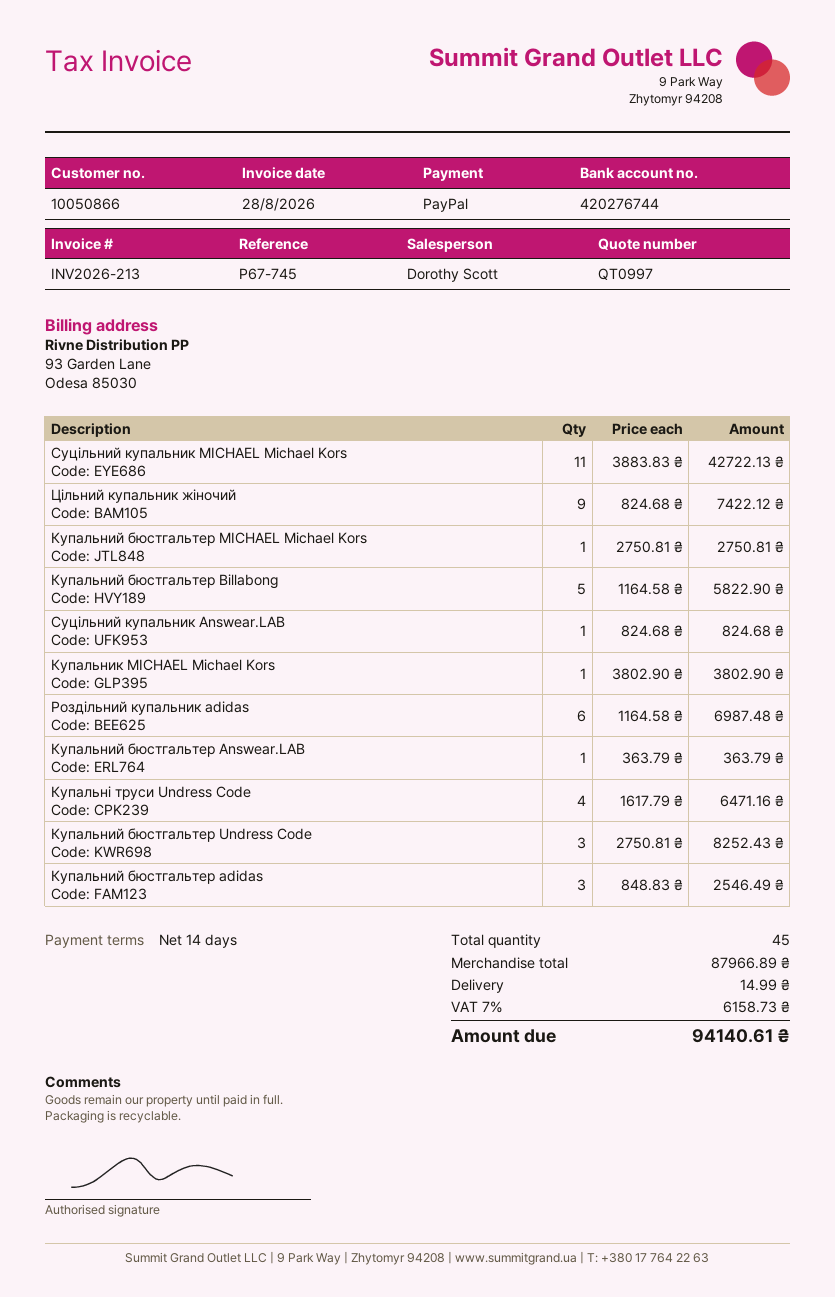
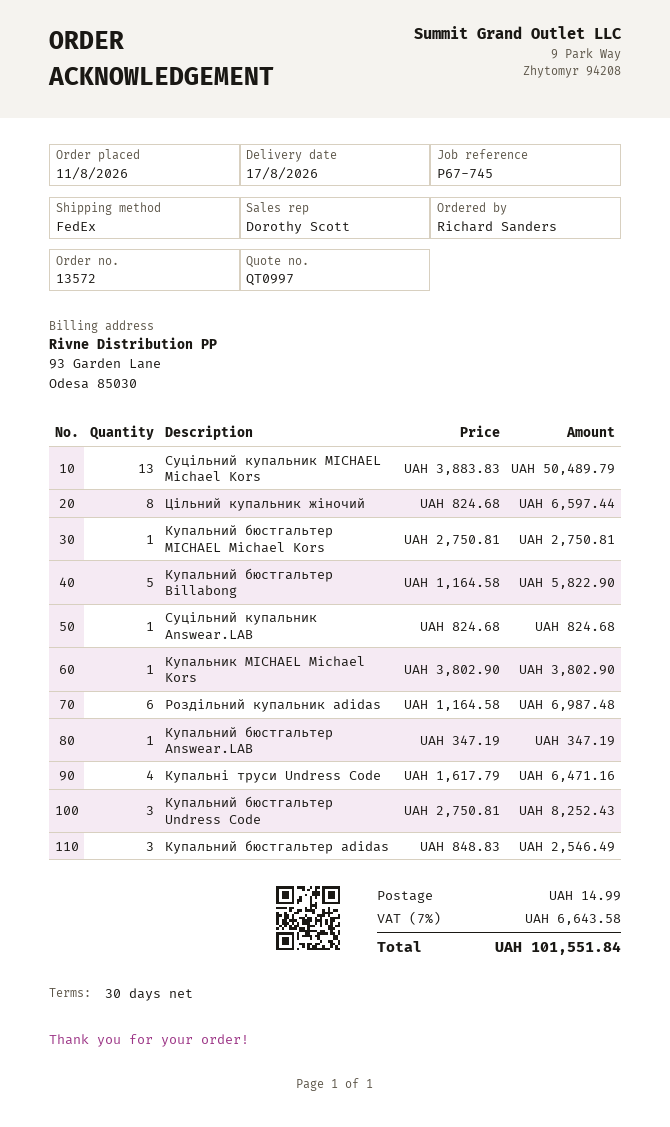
payment terms: 14 days -> 30 days
Суцільний купальник MICHAEL Michael Kors: 11 x 3883.83 = 42722.13 -> 13 x 3883.83 = 50489.79
Цільний купальник жіночий: 9 x 824.68 = 7422.12 -> 8 x 824.68 = 6597.44
Купальний бюстгальтер Answear.LAB: 1 x 363.79 = 363.79 -> 1 x 347.19 = 347.19
tax: 7% = 6158.73 -> 7% = 6643.58
total: 94140.61 -> 101551.84

